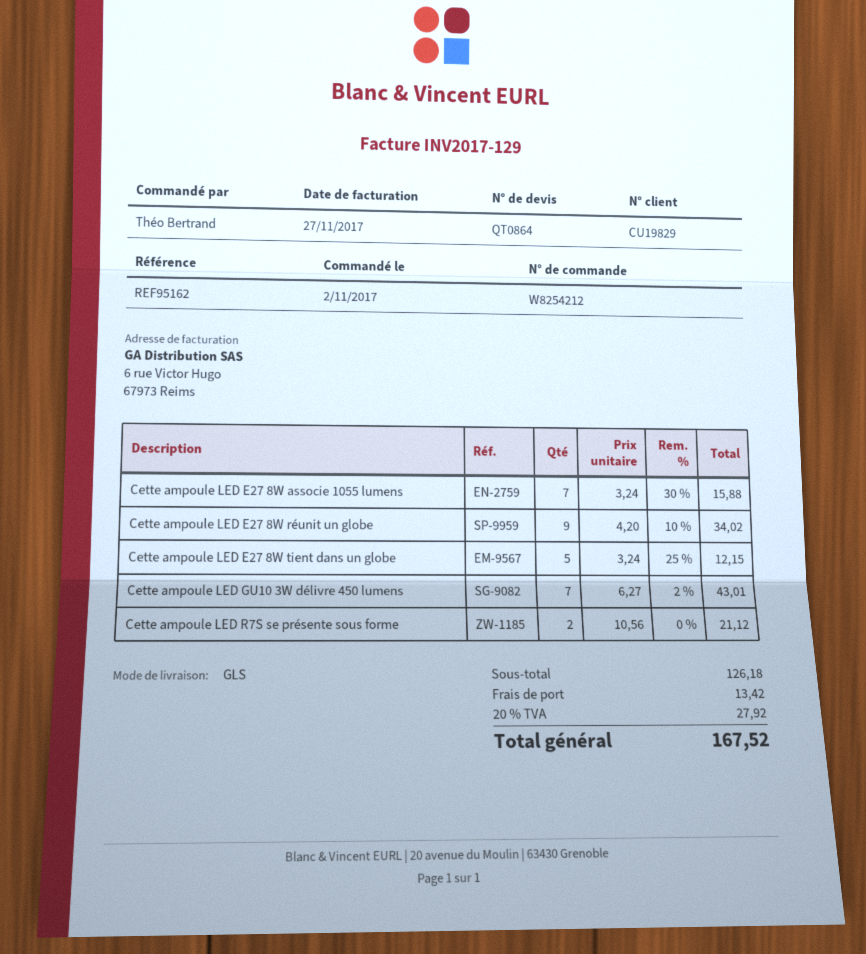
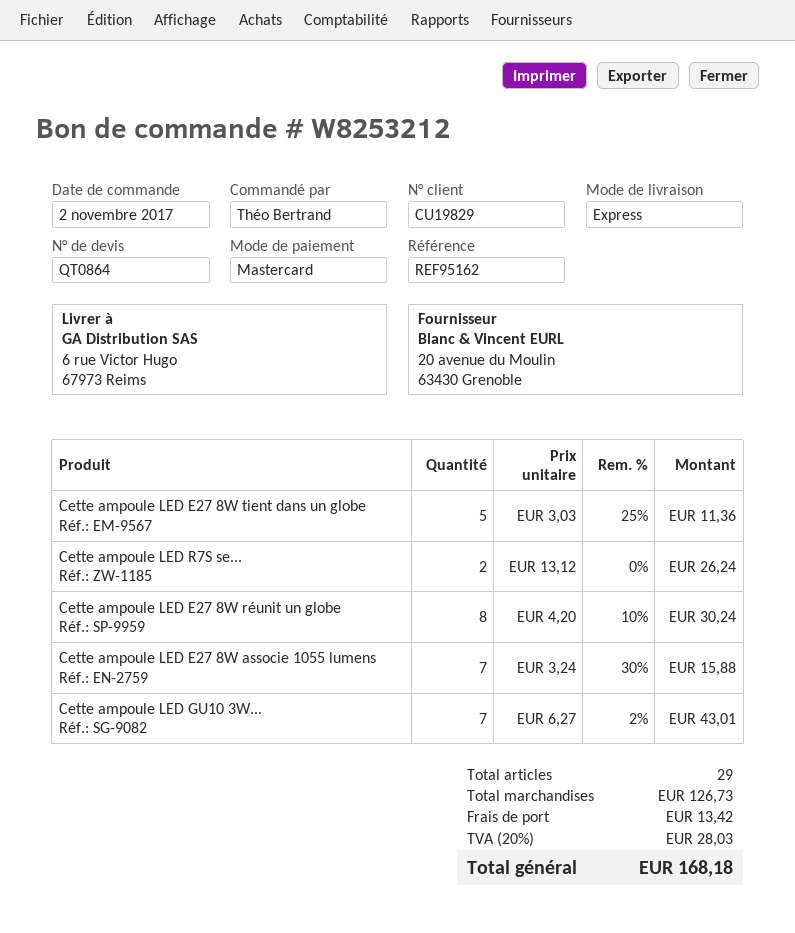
order number: W8254212 -> W8253212
shipping method: GLS -> express
Cette ampoule LED E27 8W réunit un globe: 9 x 4.20 - 10% = 34.02 -> 8 x 4.20 - 10% = 30.24
Cette ampoule LED E27 8W tient dans un globe: 5 x 3.24 - 25% = 12.15 -> 5 x 3.03 - 25% = 11.36
Cette ampoule LED R7S se présente sous forme: 2 x 10.56 = 21.12 -> 2 x 13.12 = 26.24
subtotal: 126.18 -> 126.73
tax: 20% = 27.92 -> 20% = 28.03
total: 167.52 -> 168.18

